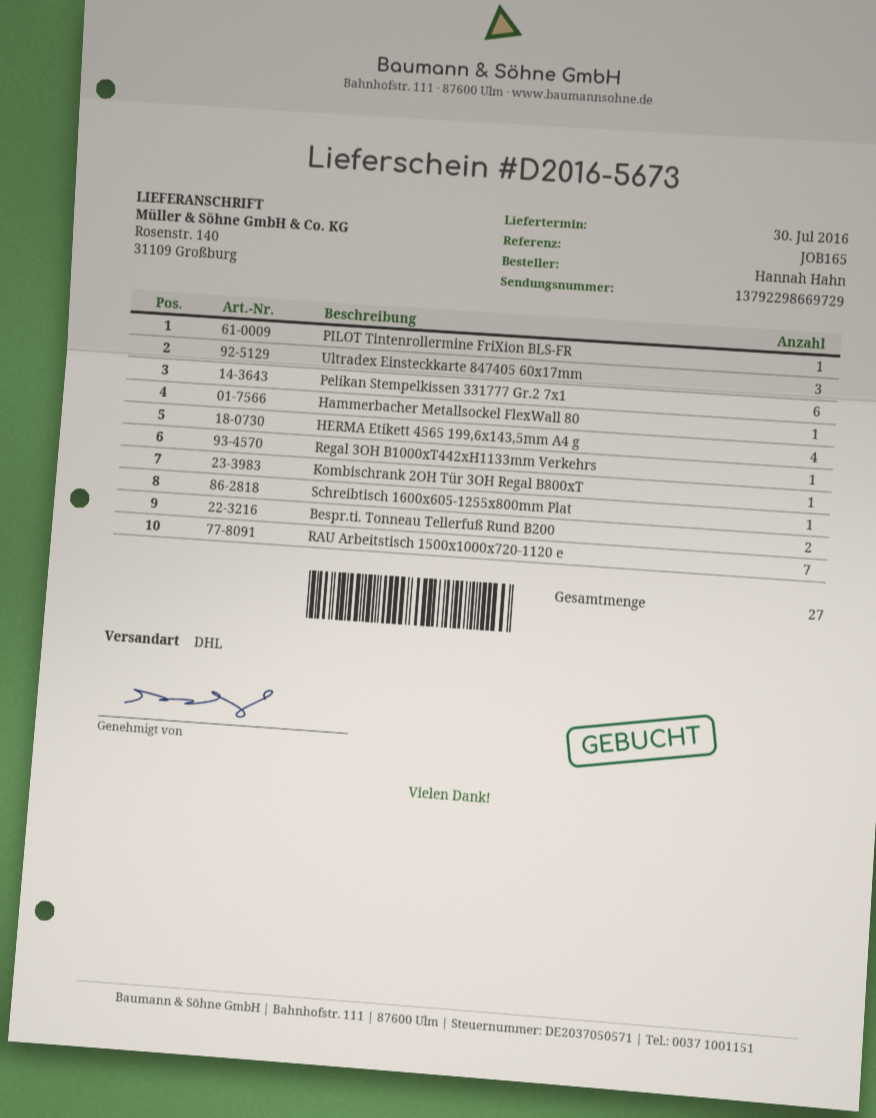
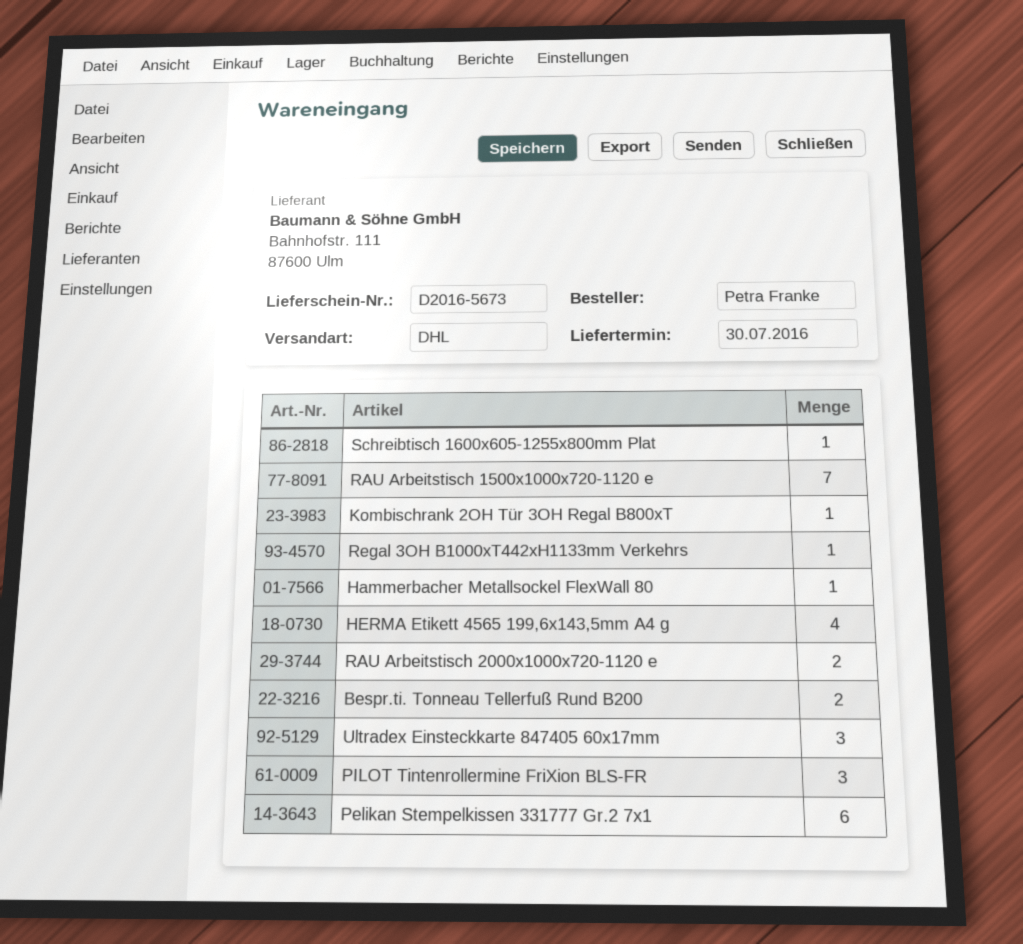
ordered by: Hannah Hahn -> Petra Franke
PILOT Tintenrollermine FriXion BLS-FR: 1 -> 3
RAU Arbeitstisch 2000x1000x720-1120 e: none -> 2

